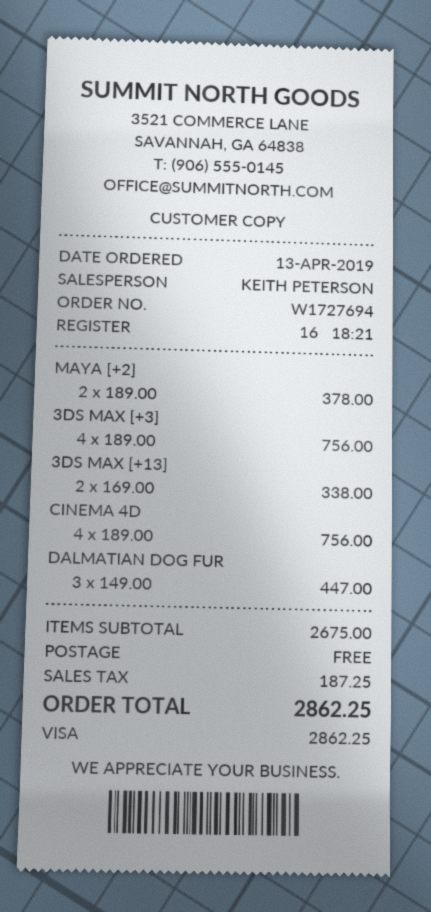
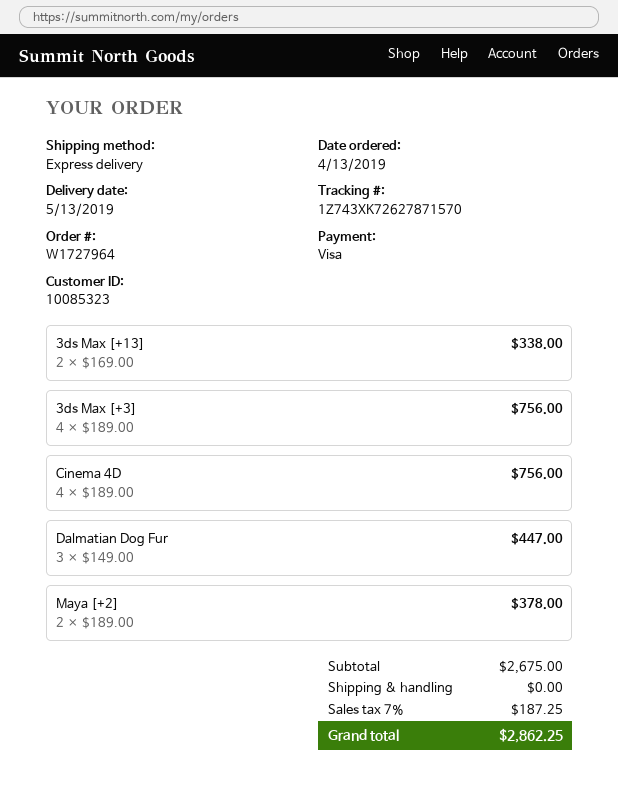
order number: W1727694 -> W1727964

